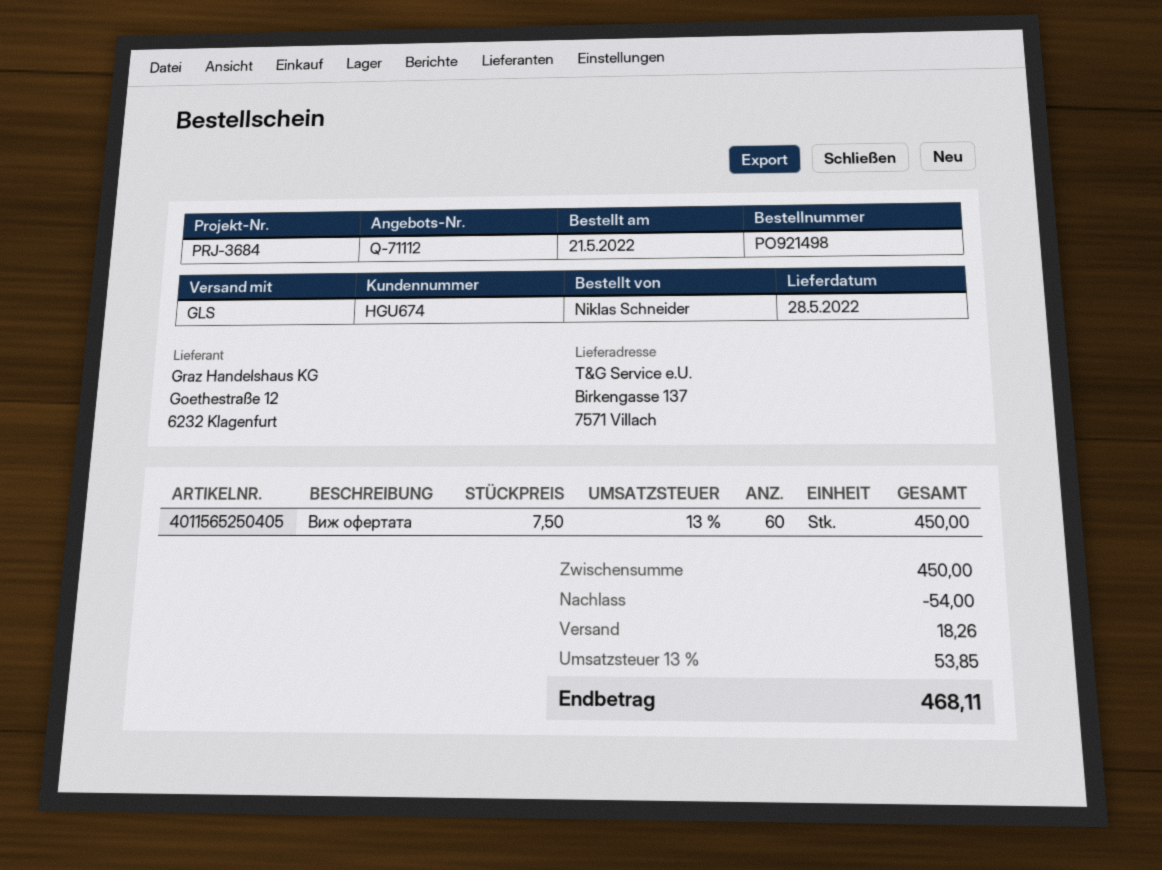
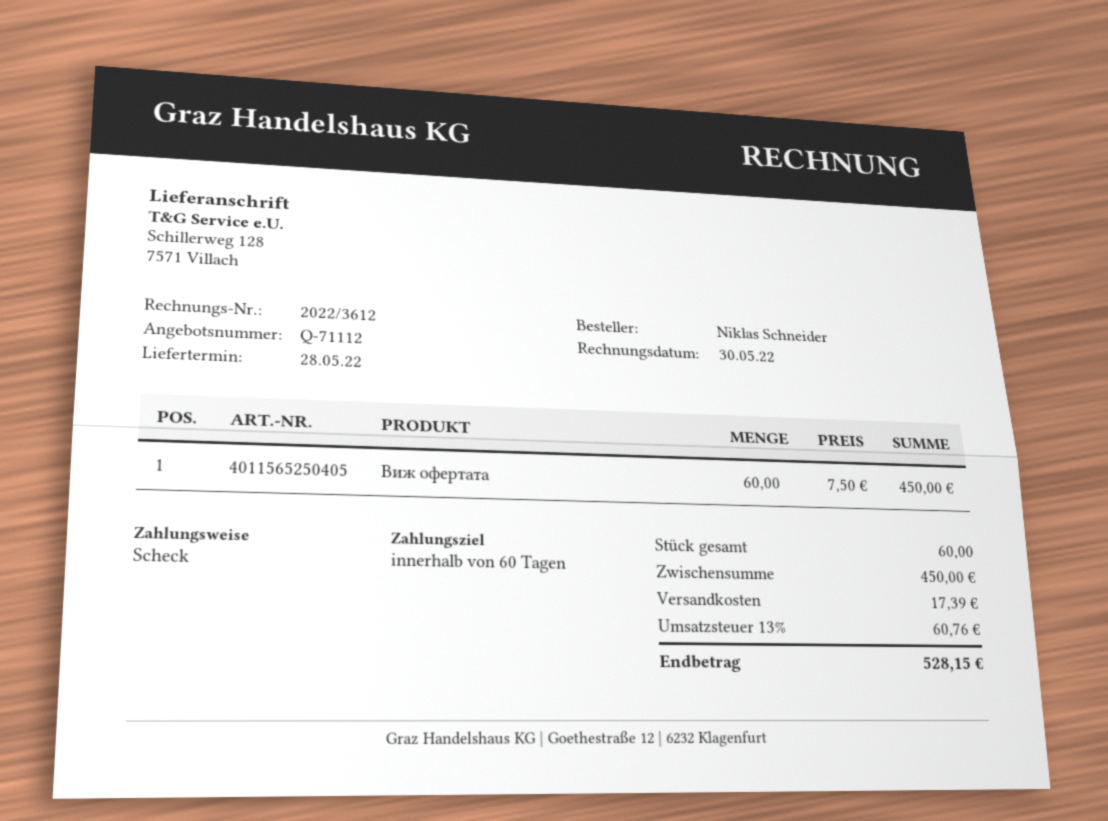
ship to: Birkengasse 137, 7571 Villach -> Schillerweg 128, 7571 Villach
discount: 54.00 -> none
shipping: 18.26 -> 17.39
tax: 13% = 53.85 -> 13% = 60.76
total: 468.11 -> 528.15

